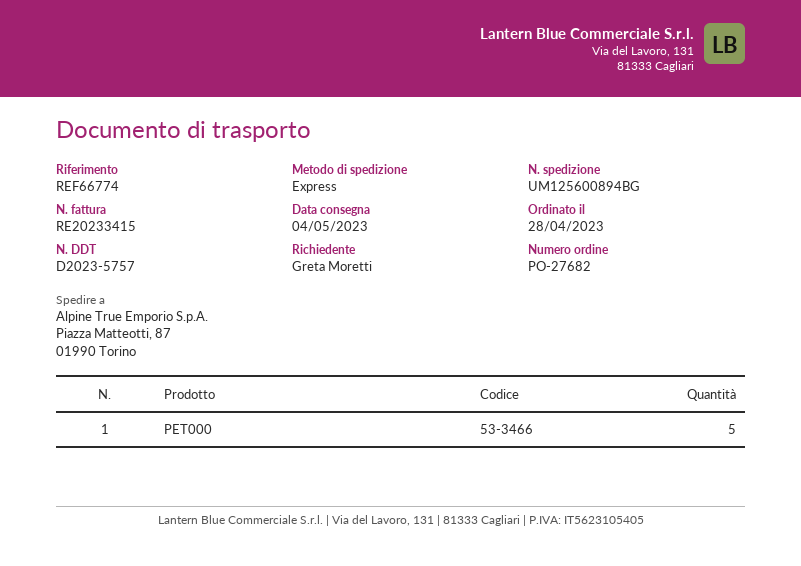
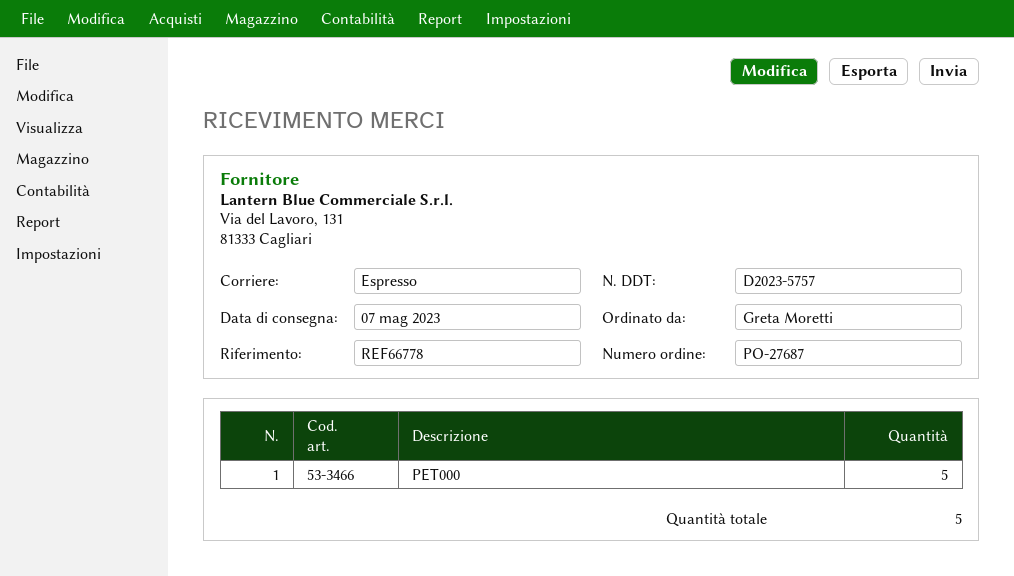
order number: PO-27682 -> PO-27687
delivery date: 2023-05-04 -> 2023-05-07
reference: REF66774 -> REF66778

